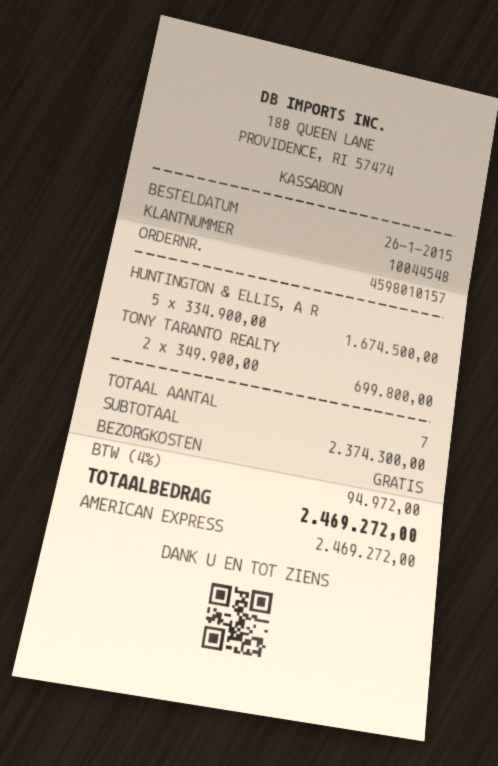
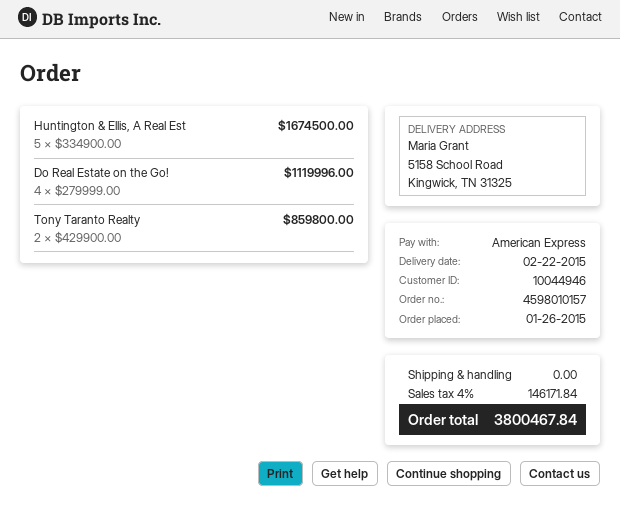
customer number: 10044548 -> 10044946
TONY TARANTO REALTY: 2 x 349900.00 = 699800.00 -> 2 x 429900.00 = 859800.00
Do Real Estate on the Go!: none -> 4 x 279999.00 = 1119996.00
tax: 4% = 94972.00 -> 4% = 146171.84
total: 2469272.00 -> 3800467.84

